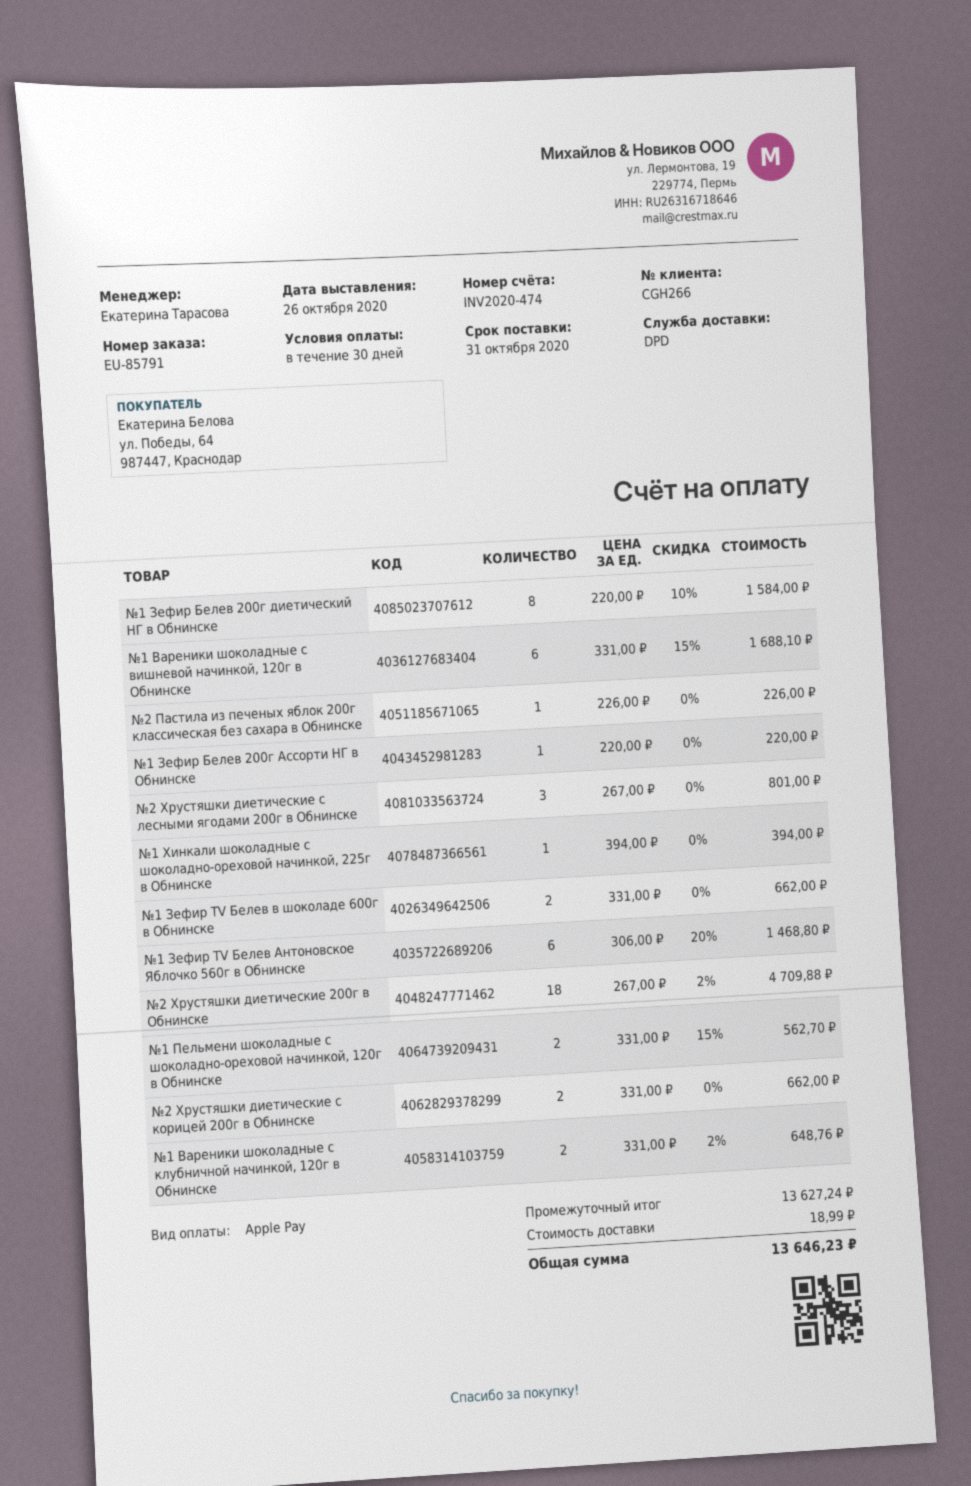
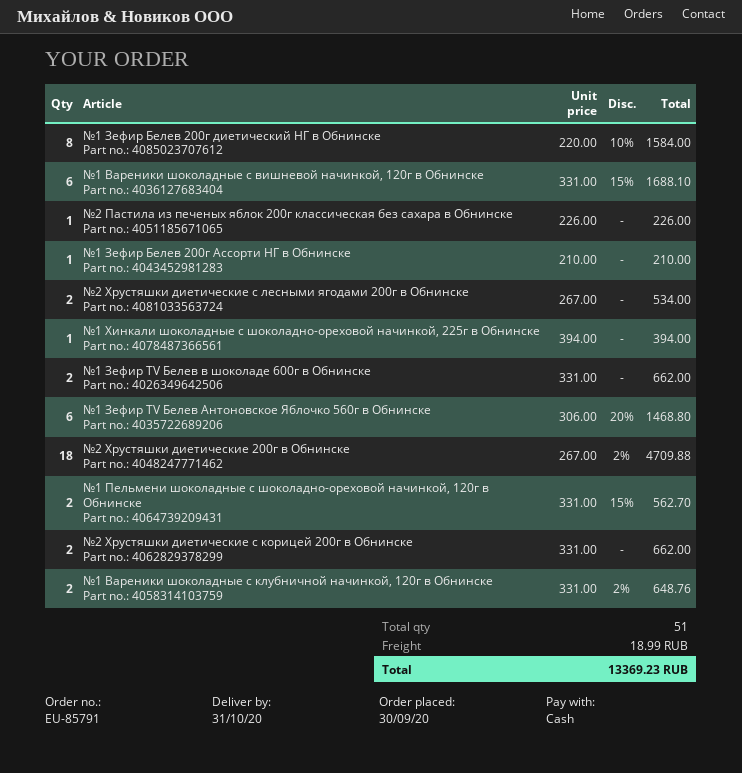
payment method: Apple Pay -> cash
№1 Зефир Белев 200г Ассорти НГ в Обнинске: 1 x 220.00 = 220.00 -> 1 x 210.00 = 210.00
№2 Хрустяшки диетические с лесными ягодами 200г в Обнинске: 3 x 267.00 = 801.00 -> 2 x 267.00 = 534.00
total: 13646.23 -> 13369.23

